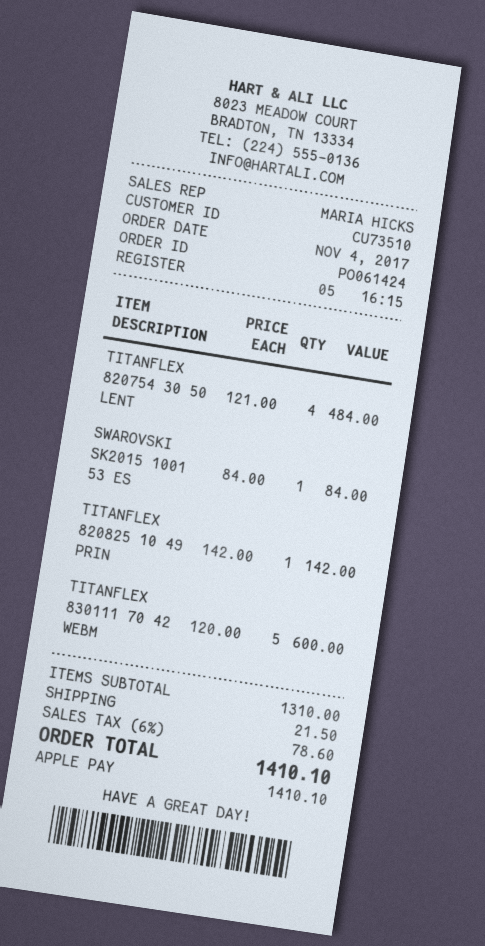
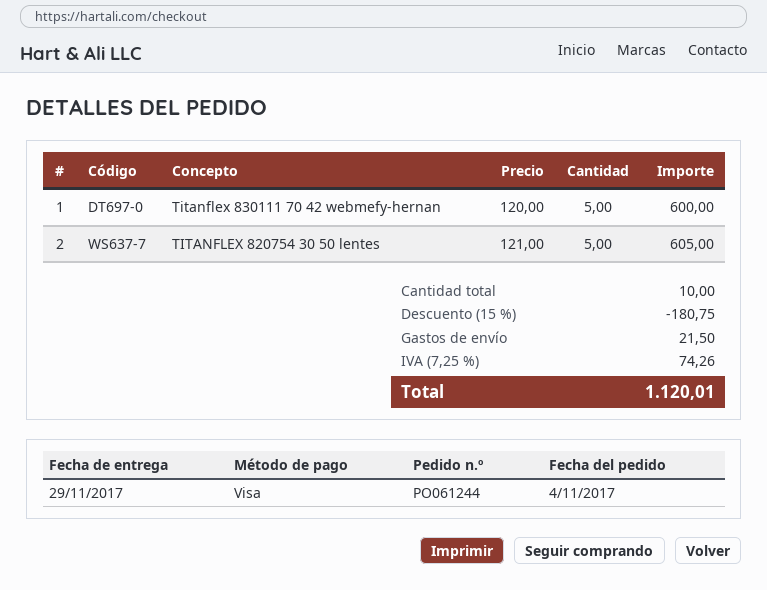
order number: PO061424 -> PO061244
payment method: Apple Pay -> Visa
TITANFLEX 820754 30 50 LENT: 4 x 121.00 = 484.00 -> 5 x 121.00 = 605.00
SWAROVSKI SK2015 1001 53 ES: 1 x 84.00 = 84.00 -> none
TITANFLEX 820825 10 49 PRIN: 1 x 142.00 = 142.00 -> none
discount: none -> 15% = 180.75
tax: 6% = 78.60 -> 7.25% = 74.26
total: 1410.10 -> 1120.01

